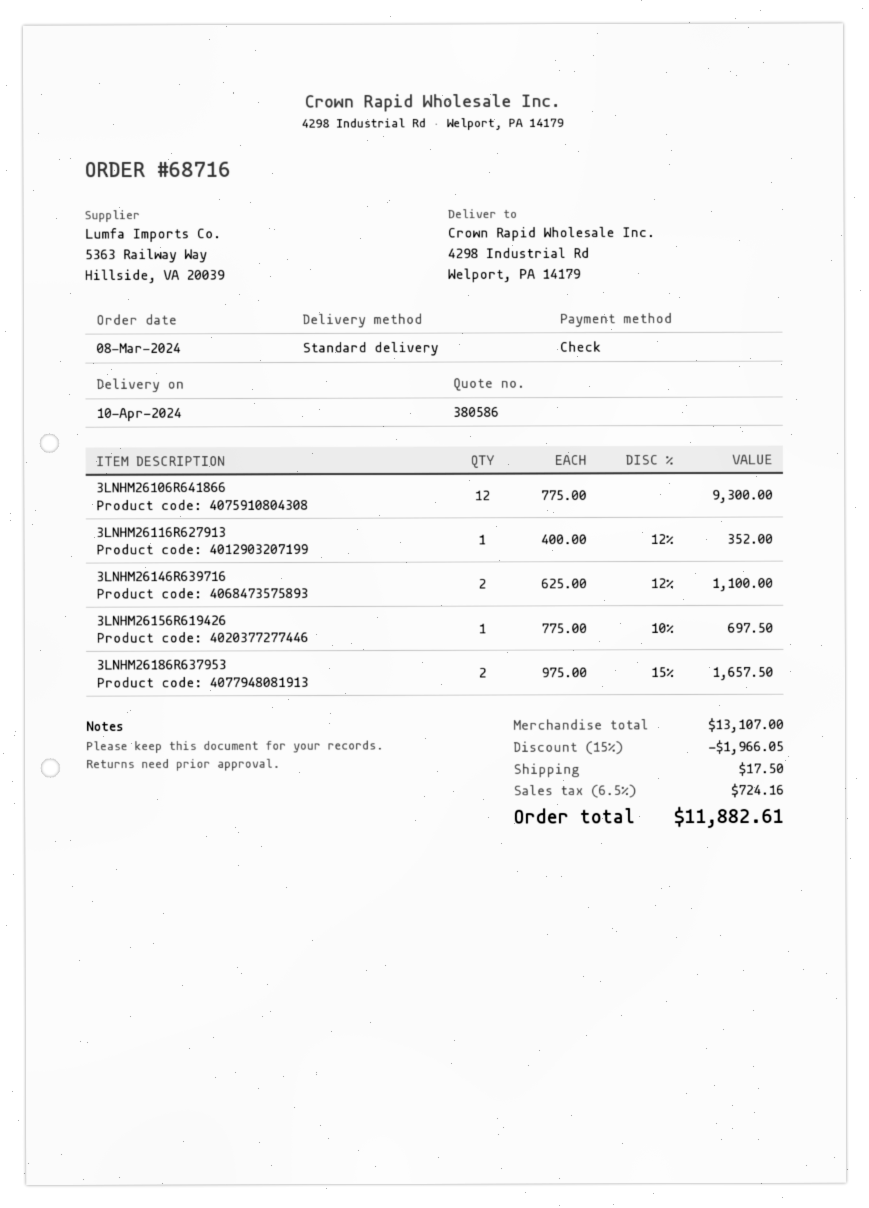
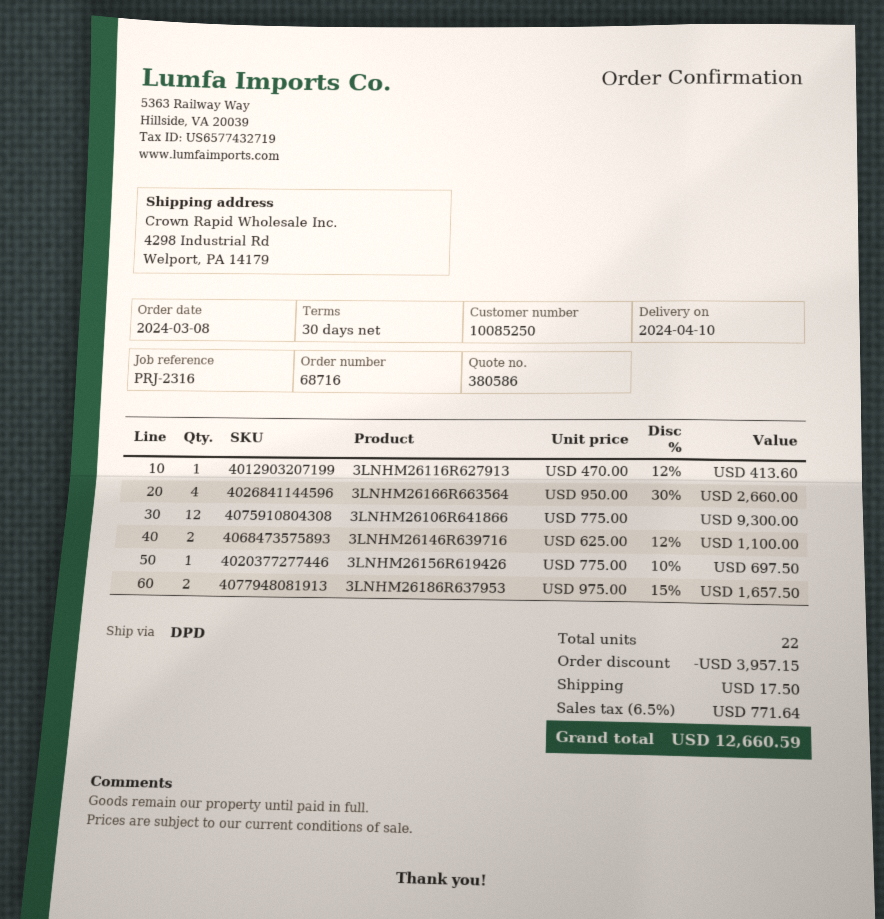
shipping method: standard -> DPD
3LNHM26116R627913: 1 x 400.00 - 12% = 352.00 -> 1 x 470.00 - 12% = 413.60
3LNHM26166R663564: none -> 4 x 950.00 - 30% = 2660.00
discount: 1966.05 -> 3957.15
tax: 6.5% = 724.16 -> 6.5% = 771.64
total: 11882.61 -> 12660.59

